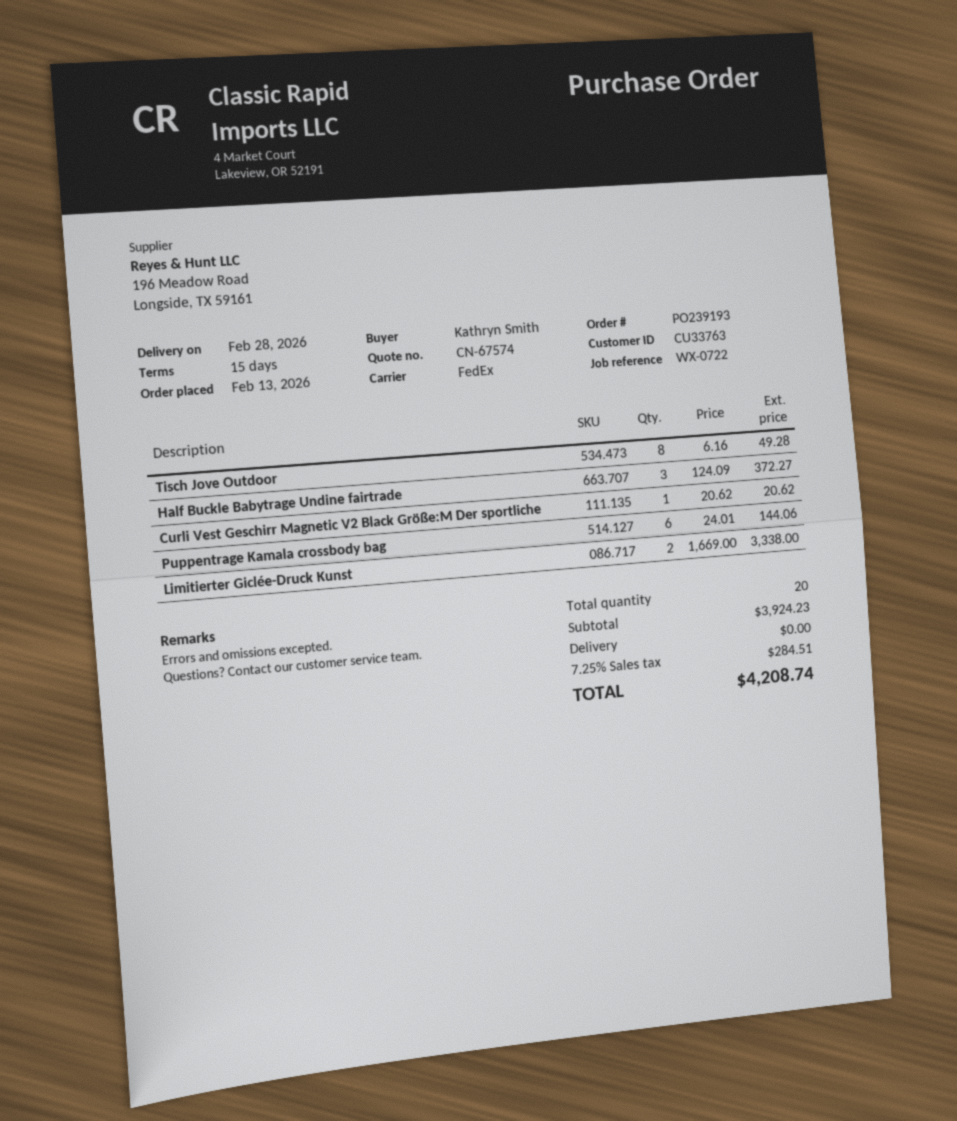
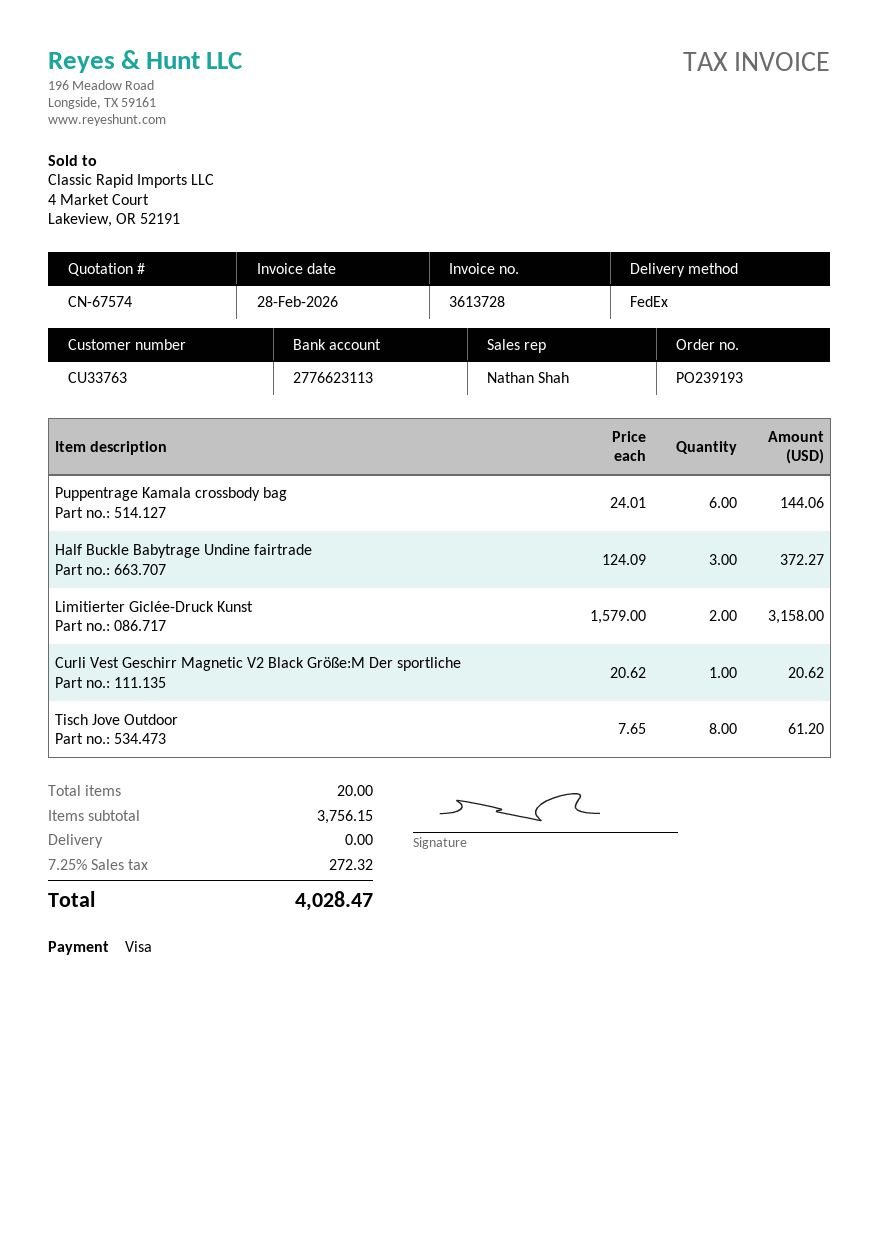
Tisch Jove Outdoor: 8 x 6.16 = 49.28 -> 8 x 7.65 = 61.20
Limitierter Giclée-Druck Kunst: 2 x 1669.00 = 3338.00 -> 2 x 1579.00 = 3158.00
subtotal: 3924.23 -> 3756.15
tax: 7.25% = 284.51 -> 7.25% = 272.32
total: 4208.74 -> 4028.47

